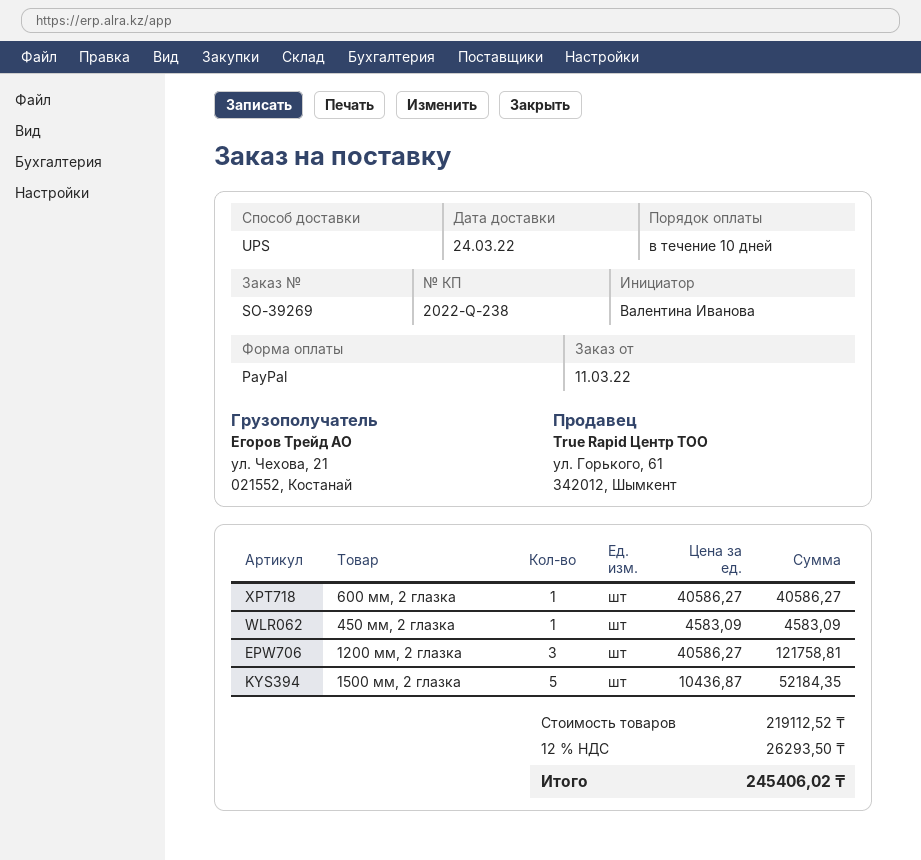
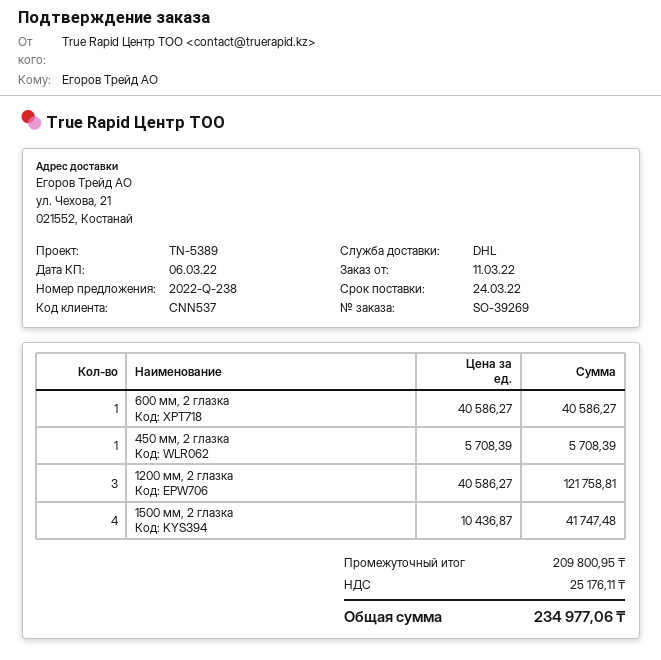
shipping method: UPS -> DHL
450 мм, 2 глазка: 1 x 4583.09 = 4583.09 -> 1 x 5708.39 = 5708.39
1500 мм, 2 глазка: 5 x 10436.87 = 52184.35 -> 4 x 10436.87 = 41747.48
subtotal: 219112.52 -> 209800.95
tax: 26293.50 -> 25176.11
total: 245406.02 -> 234977.06

